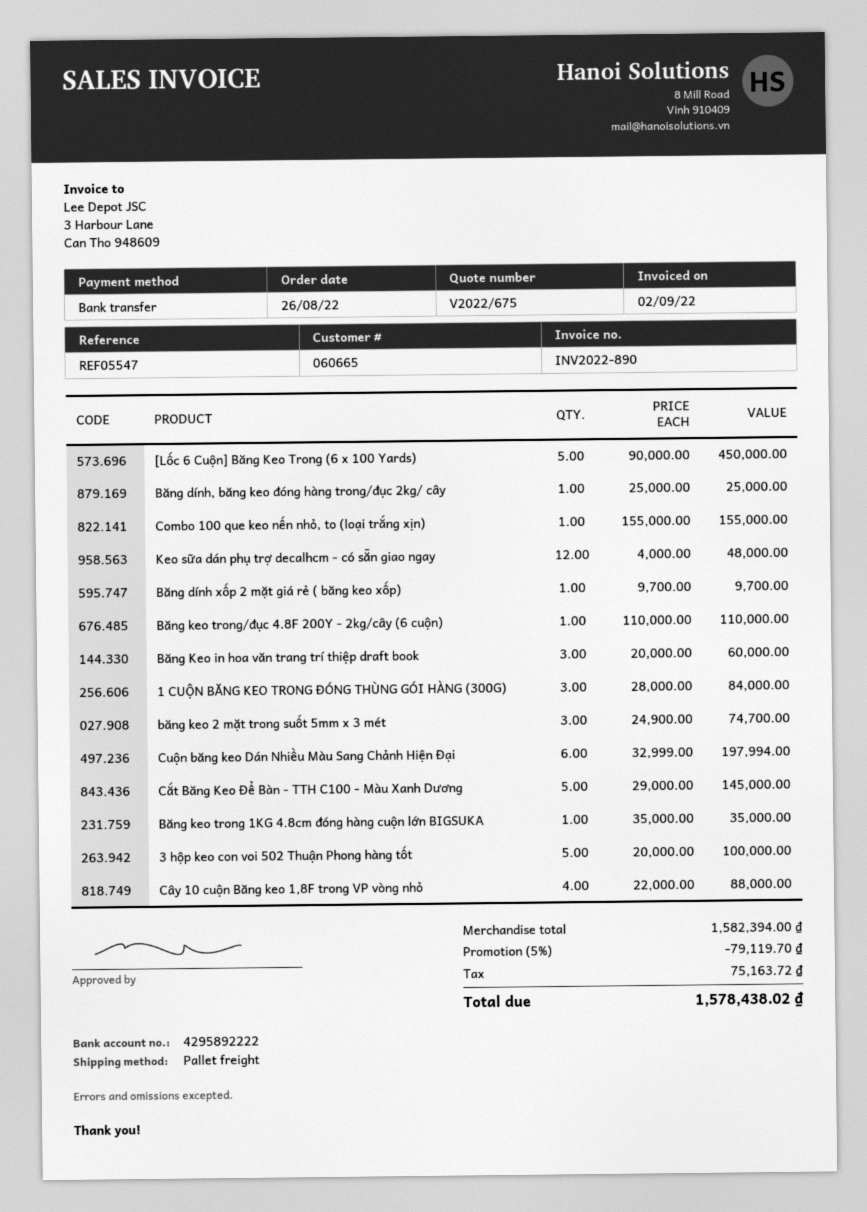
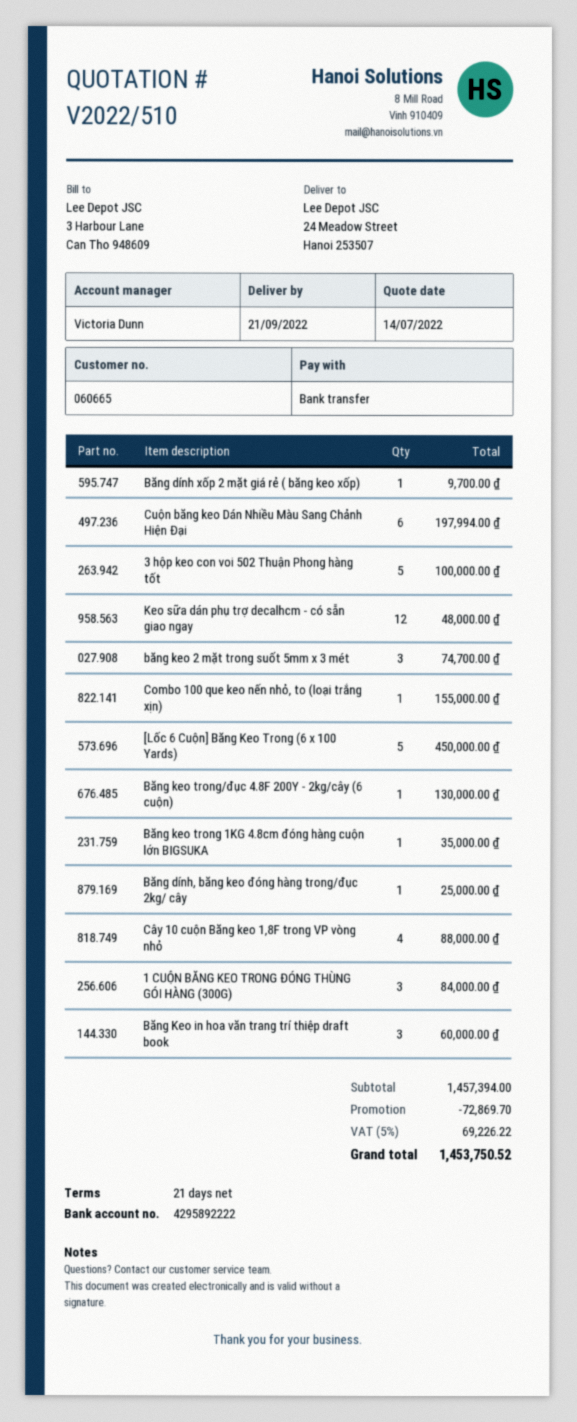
quote number: V2022/675 -> V2022/510
Băng keo trong/đục 4.8F 200Y - 2kg/cây (6 cuộn): 1 for 110000.00 -> 1 for 130000.00
Cắt Băng Keo Để Bàn - TTH C100 - Màu Xanh Dương: 5 for 145000.00 -> none
subtotal: 1582394.00 -> 1457394.00
discount: 79119.70 -> 72869.70
tax: 75163.72 -> 69226.22
total: 1578438.02 -> 1453750.52

